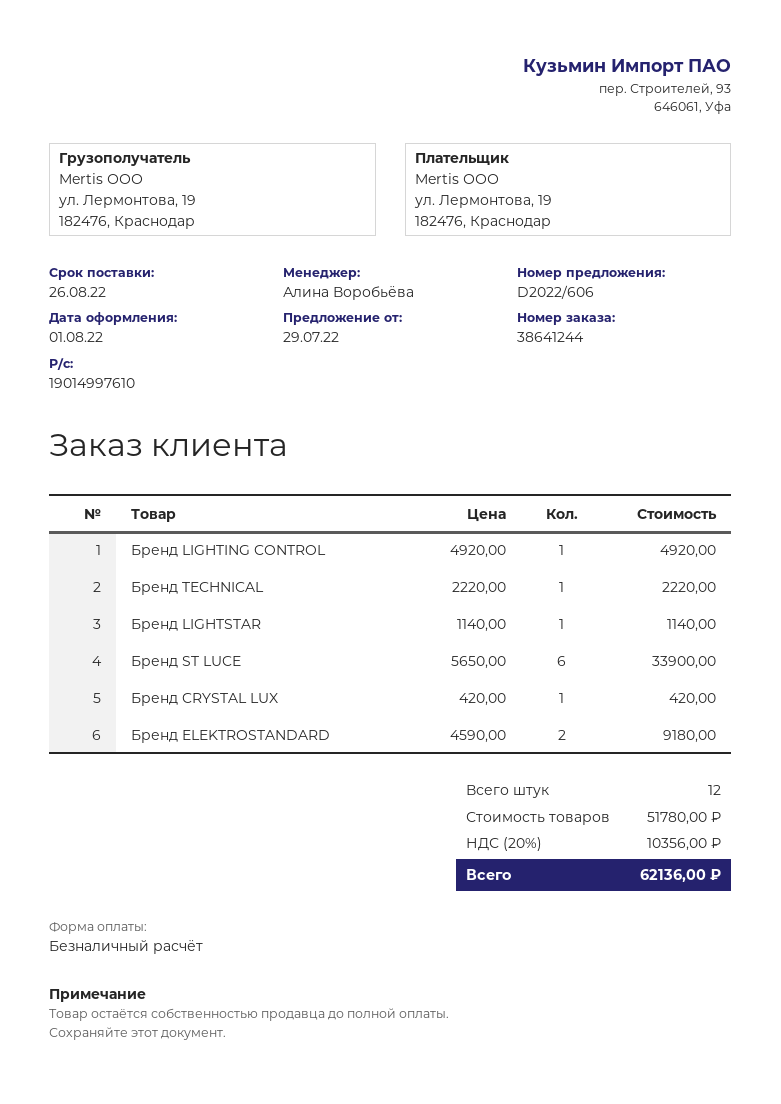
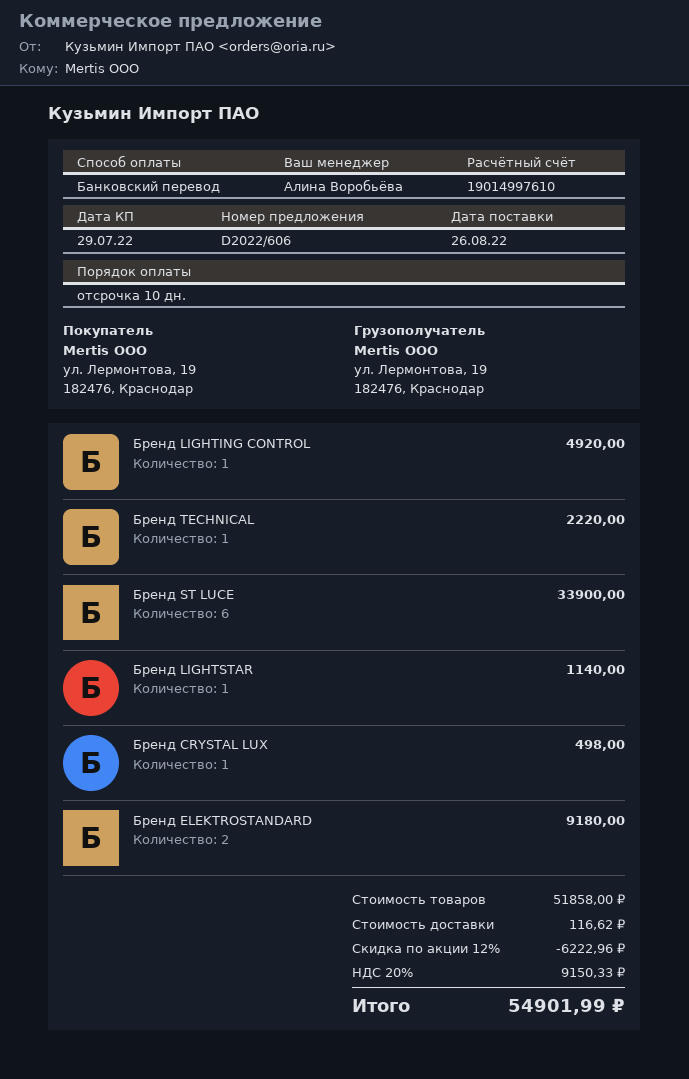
Бренд CRYSTAL LUX: 1 for 420.00 -> 1 for 498.00
subtotal: 51780.00 -> 51858.00
discount: none -> 12% = 6222.96
shipping: none -> 116.62
tax: 20% = 10356.00 -> 20% = 9150.33
total: 62136.00 -> 54901.99

